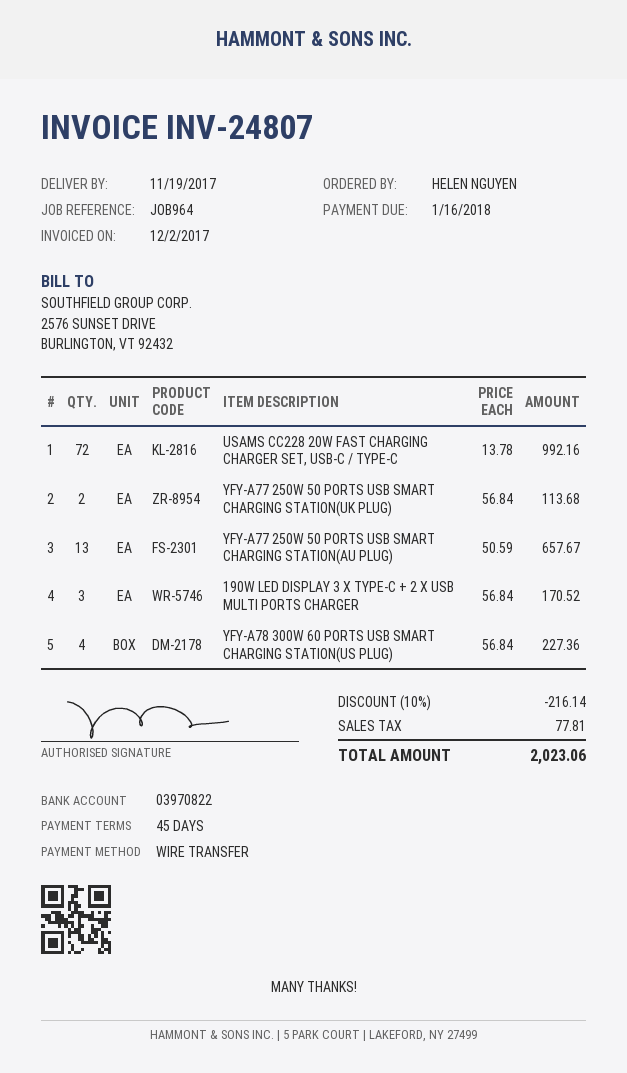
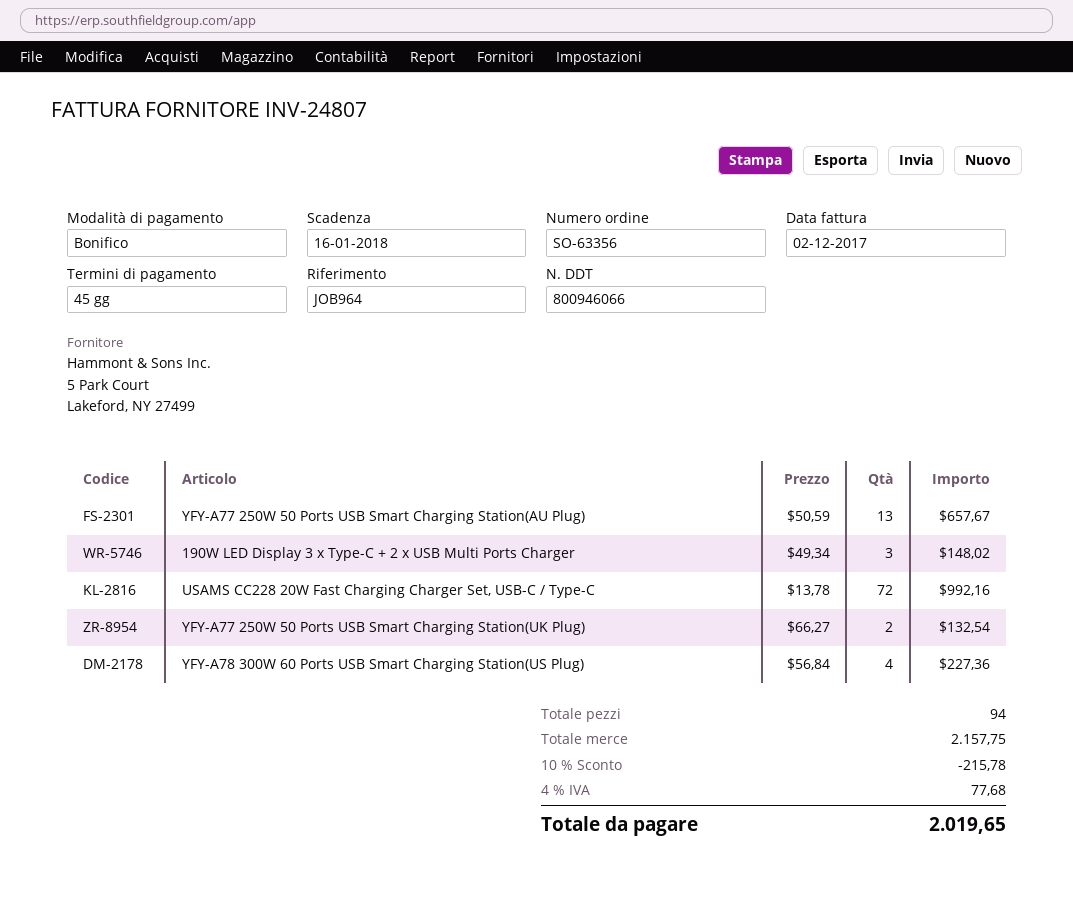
YFY-A77 250W 50 PORTS USB SMART CHARGING STATION(UK PLUG): 2 x 56.84 = 113.68 -> 2 x 66.27 = 132.54
190W LED DISPLAY 3 X TYPE-C + 2 X USB MULTI PORTS CHARGER: 3 x 56.84 = 170.52 -> 3 x 49.34 = 148.02
discount: 10% = 216.14 -> 10% = 215.78
tax: 77.81 -> 77.68
total: 2023.06 -> 2019.65

